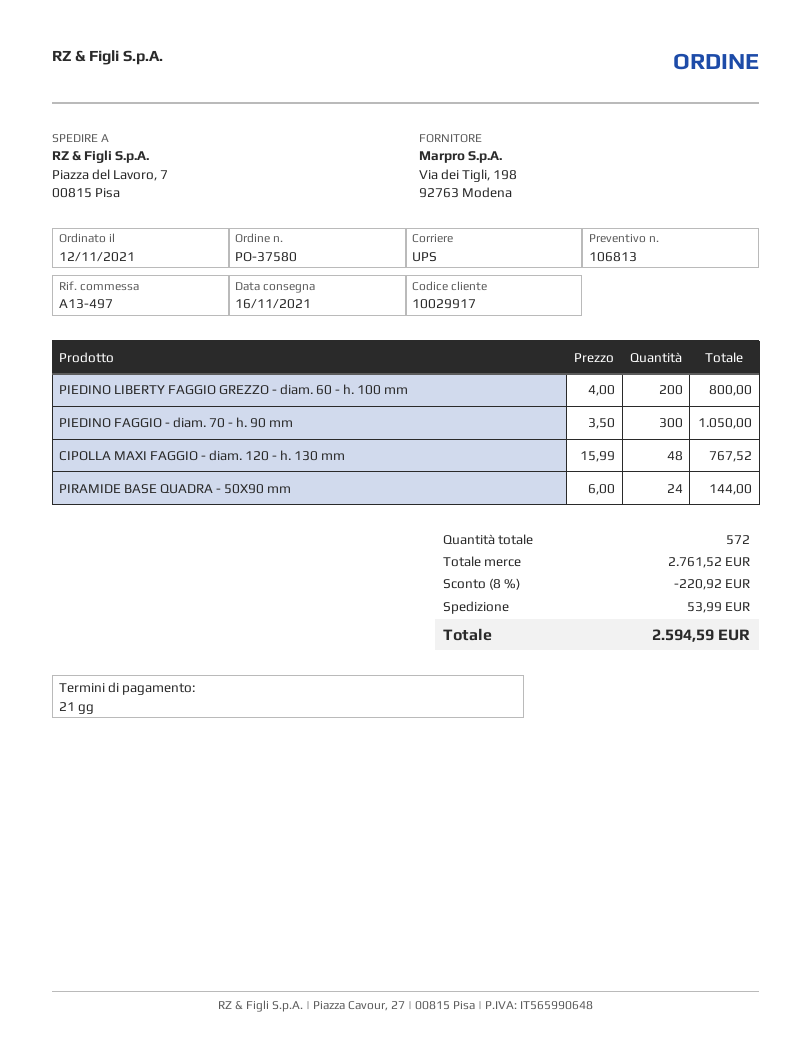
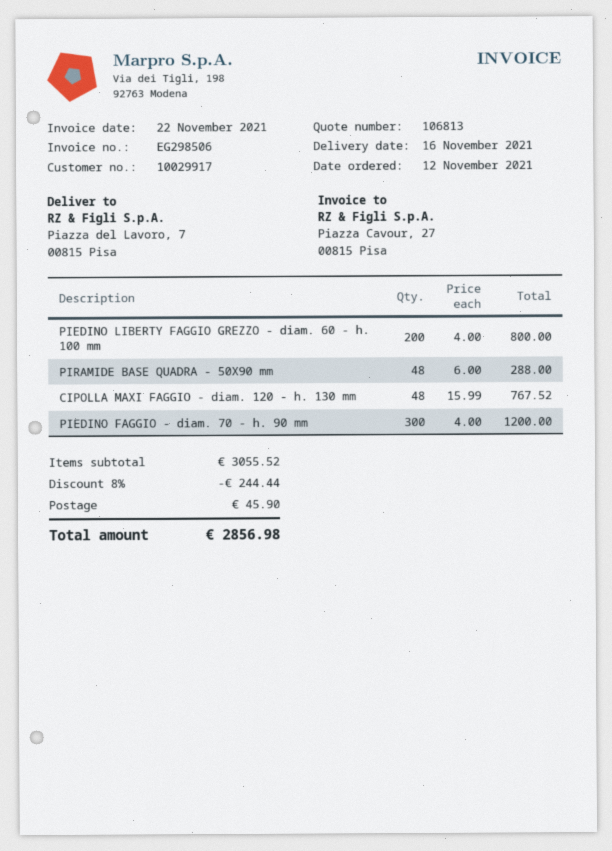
PIEDINO FAGGIO - diam. 70 - h. 90 mm: 300 x 3.50 = 1050.00 -> 300 x 4.00 = 1200.00
PIRAMIDE BASE QUADRA - 50X90 mm: 24 x 6.00 = 144.00 -> 48 x 6.00 = 288.00
subtotal: 2761.52 -> 3055.52
discount: 8% = 220.92 -> 8% = 244.44
shipping: 53.99 -> 45.90
total: 2594.59 -> 2856.98

